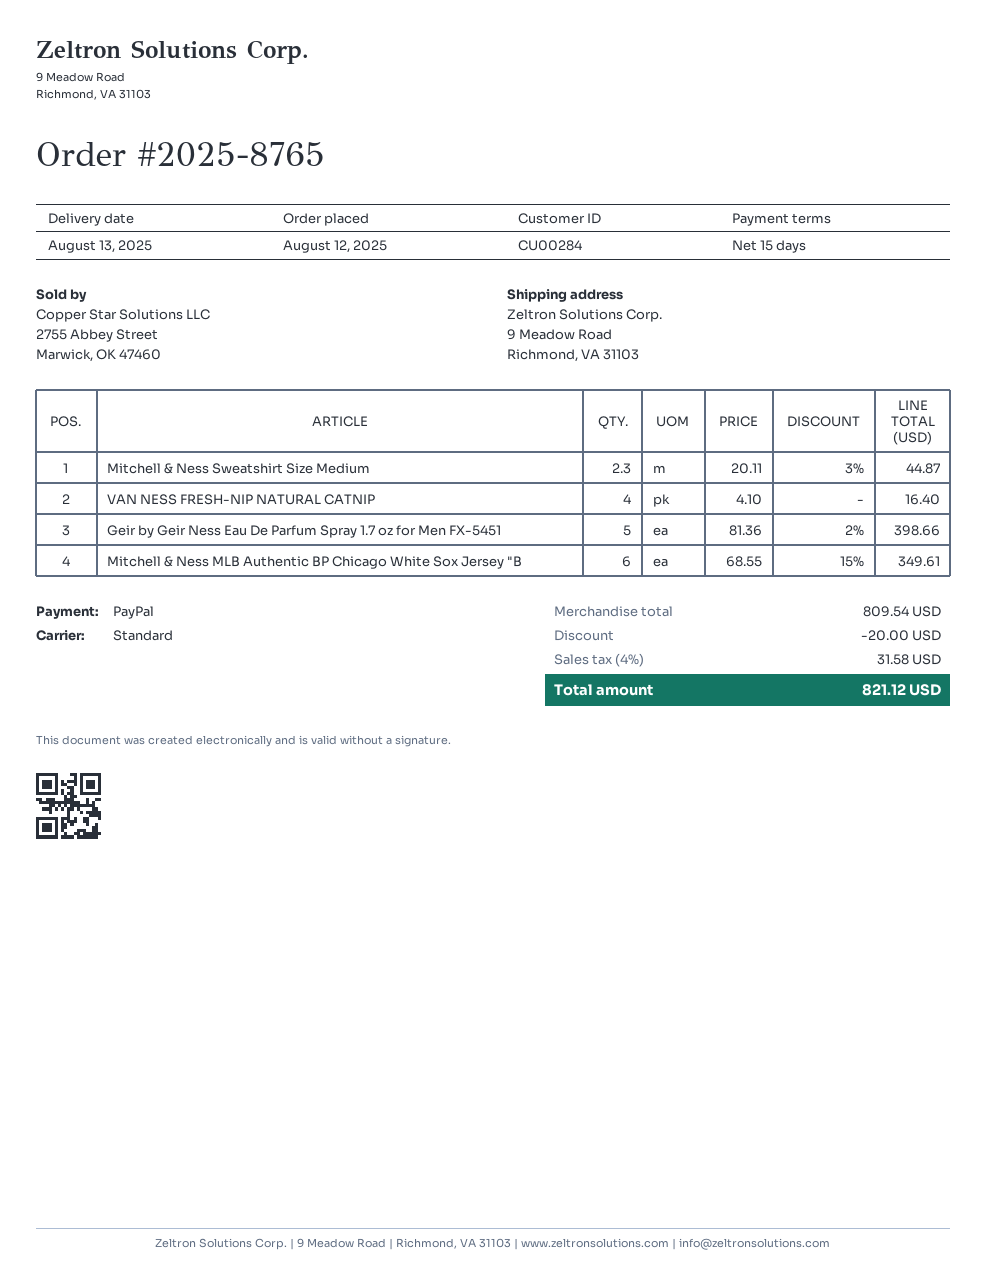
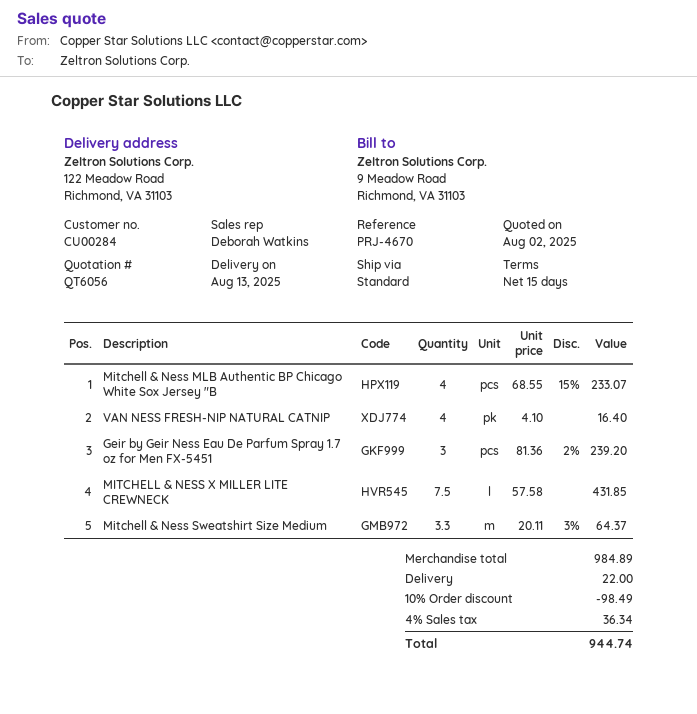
ship to: 9 Meadow Road, Richmond, VA 31103 -> 122 Meadow Road, Richmond, VA 31103
Mitchell & Ness Sweatshirt Size Medium: 2.3 x 20.11 - 3% = 44.87 -> 3.3 x 20.11 - 3% = 64.37
Geir by Geir Ness Eau De Parfum Spray 1.7 oz for Men FX-5451: 5 x 81.36 - 2% = 398.66 -> 3 x 81.36 - 2% = 239.20
Mitchell & Ness MLB Authentic BP Chicago White Sox Jersey "B: 6 x 68.55 - 15% = 349.61 -> 4 x 68.55 - 15% = 233.07
MITCHELL & NESS X MILLER LITE CREWNECK: none -> 7.5 x 57.58 = 431.85
subtotal: 809.54 -> 984.89
discount: 20.00 -> 98.49
shipping: none -> 22.00
tax: 4% = 31.58 -> 4% = 36.34
total: 821.12 -> 944.74

